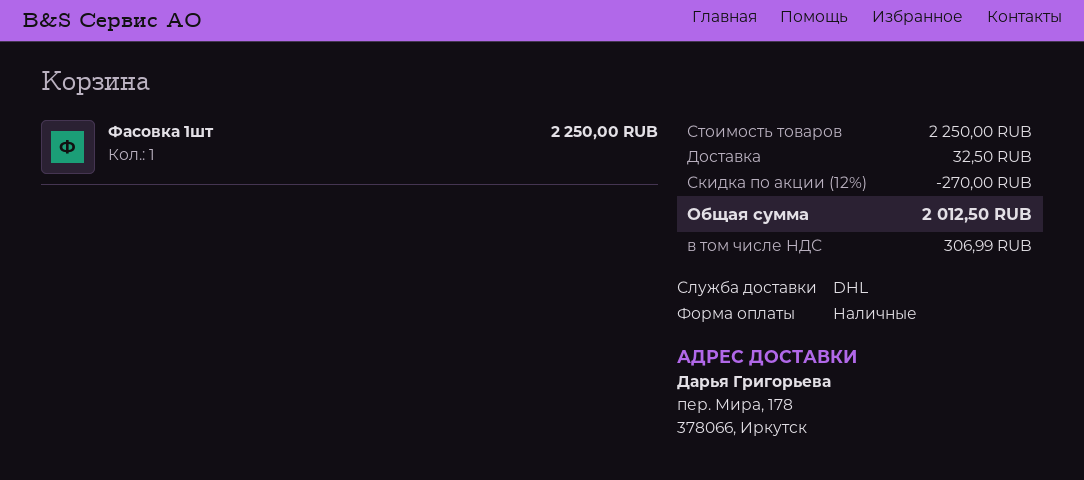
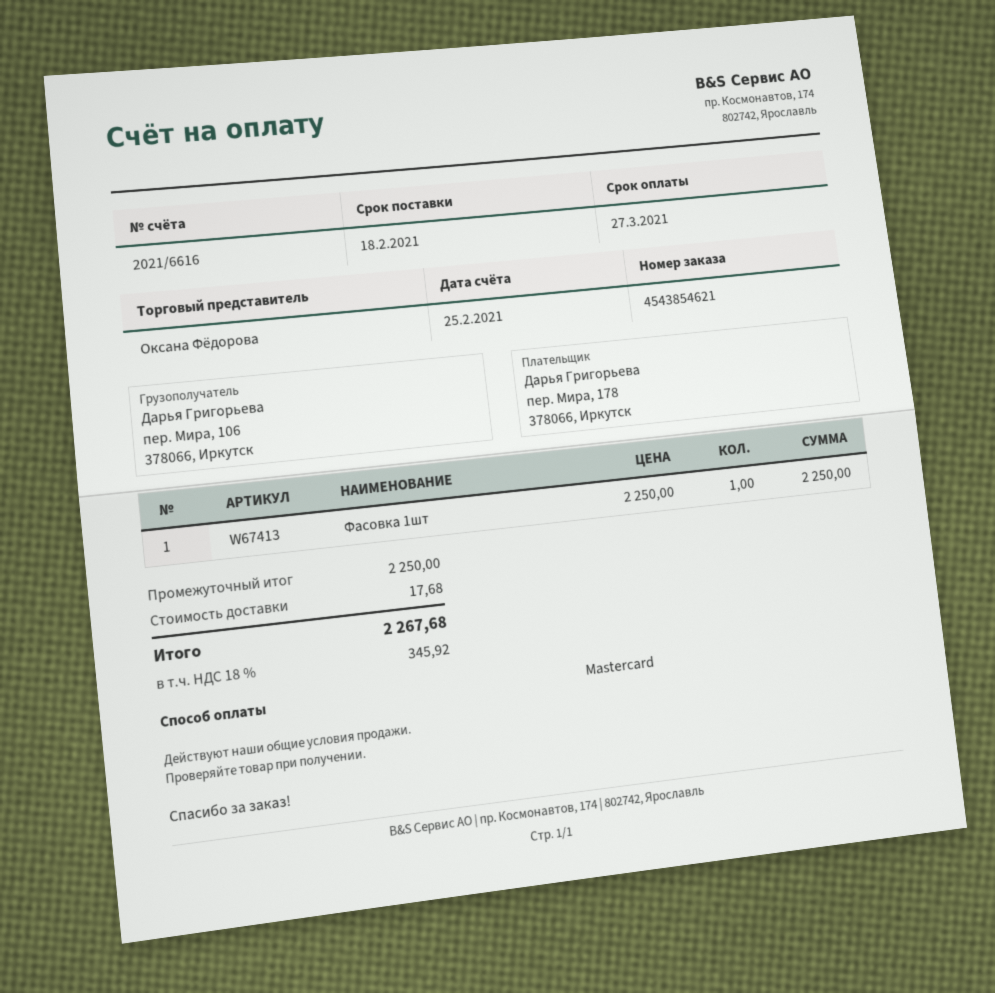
payment method: cash -> Mastercard
ship to: пер. Мира, 178, 378066, Иркутск -> пер. Мира, 106, 378066, Иркутск
discount: 12% = 270.00 -> none
shipping: 32.50 -> 17.68
tax: 306.99 -> 345.92
total: 2012.50 -> 2267.68

